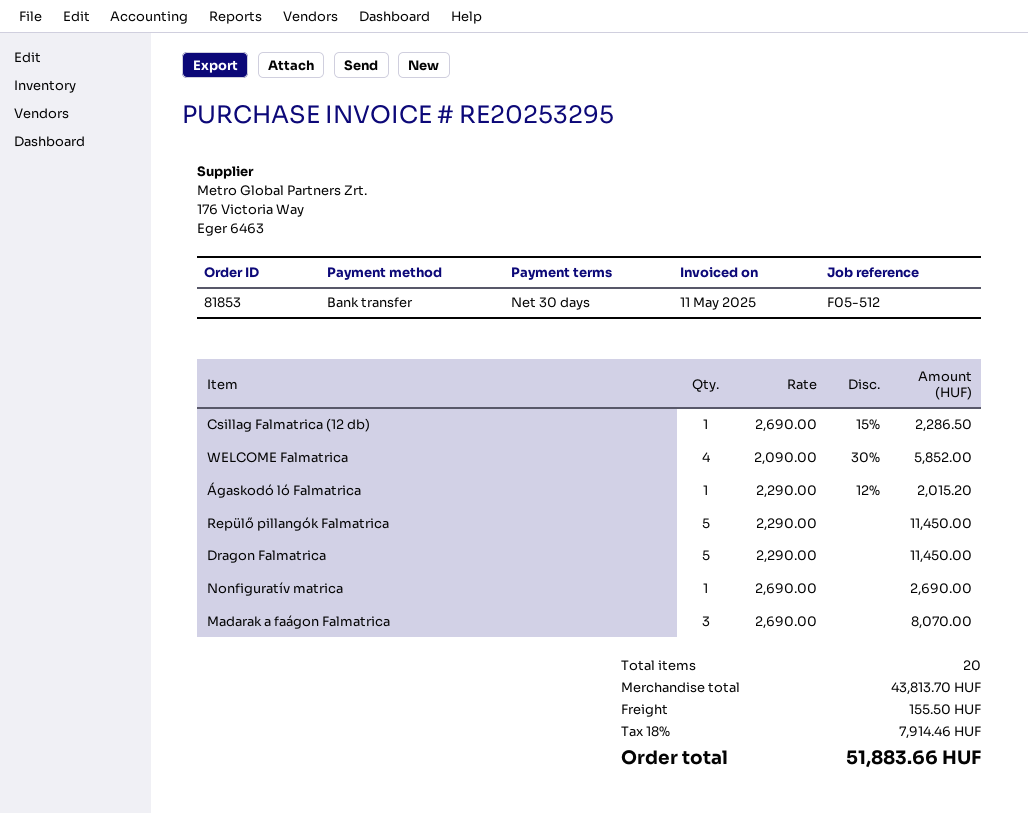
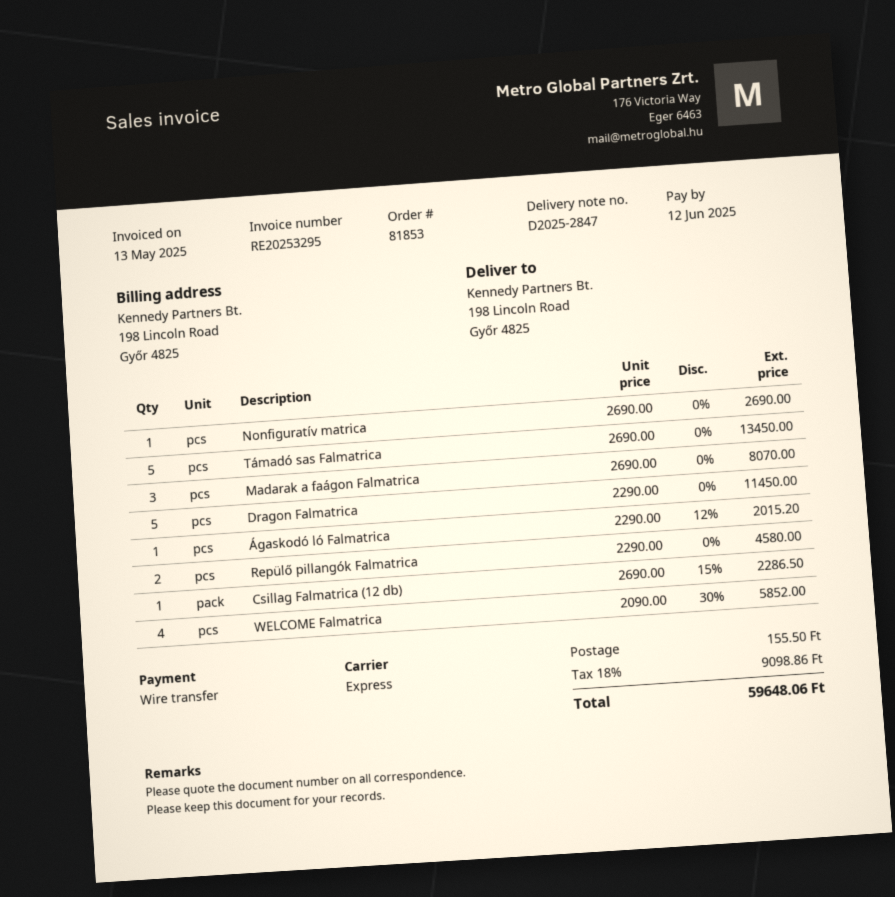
invoice date: 2025-05-11 -> 2025-05-13
Repülő pillangók Falmatrica: 5 x 2290.00 = 11450.00 -> 2 x 2290.00 = 4580.00
Támadó sas Falmatrica: none -> 5 x 2690.00 = 13450.00
tax: 18% = 7914.46 -> 18% = 9098.86
total: 51883.66 -> 59648.06

